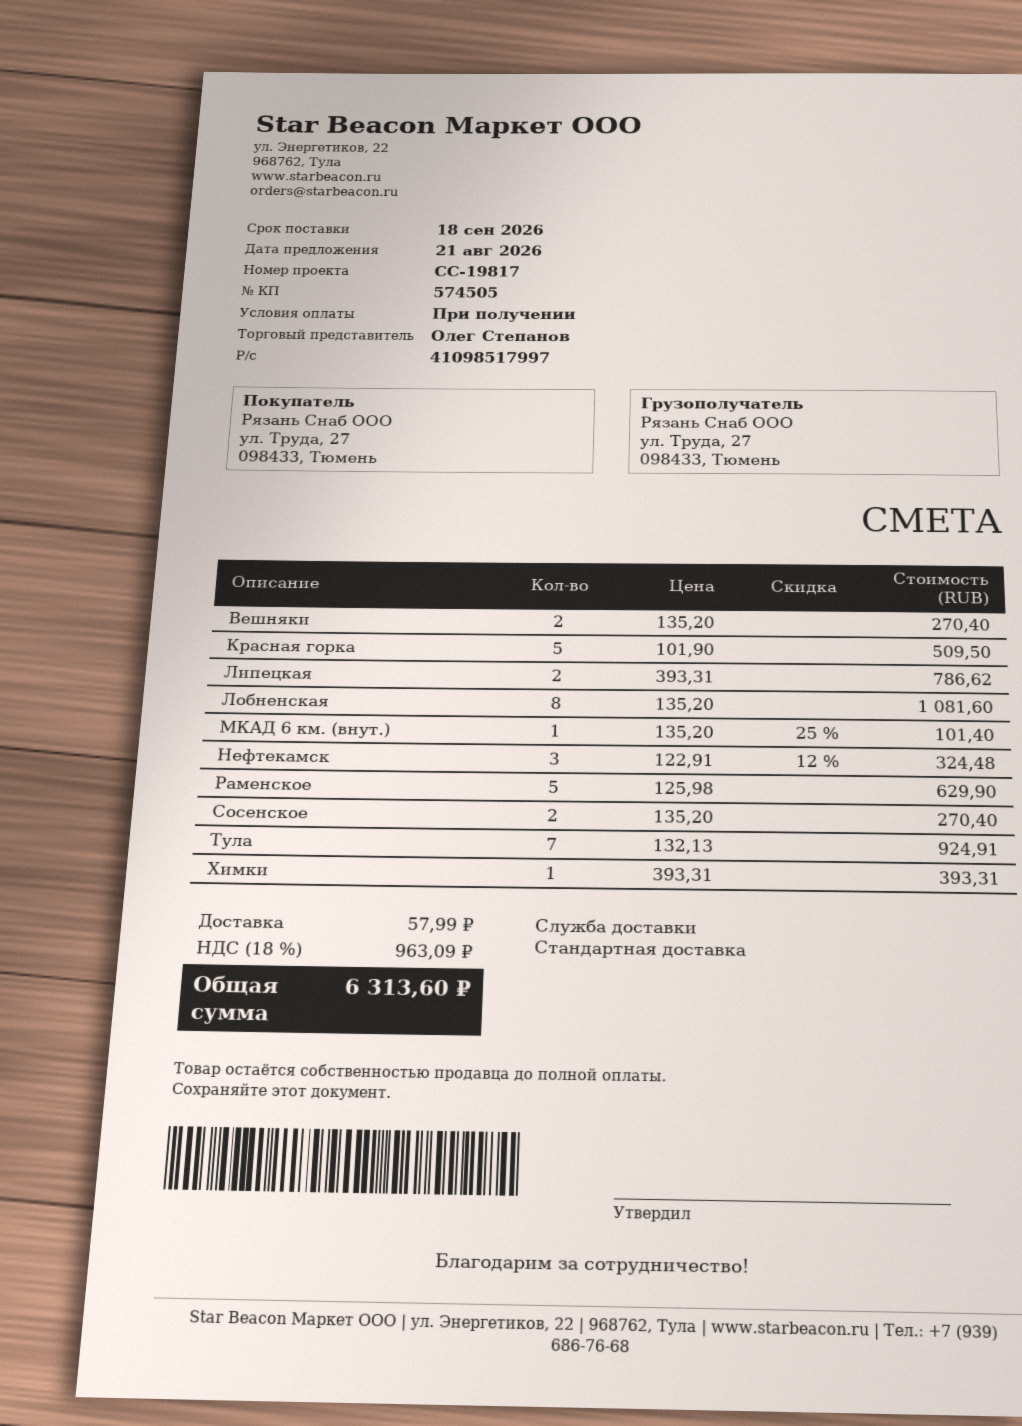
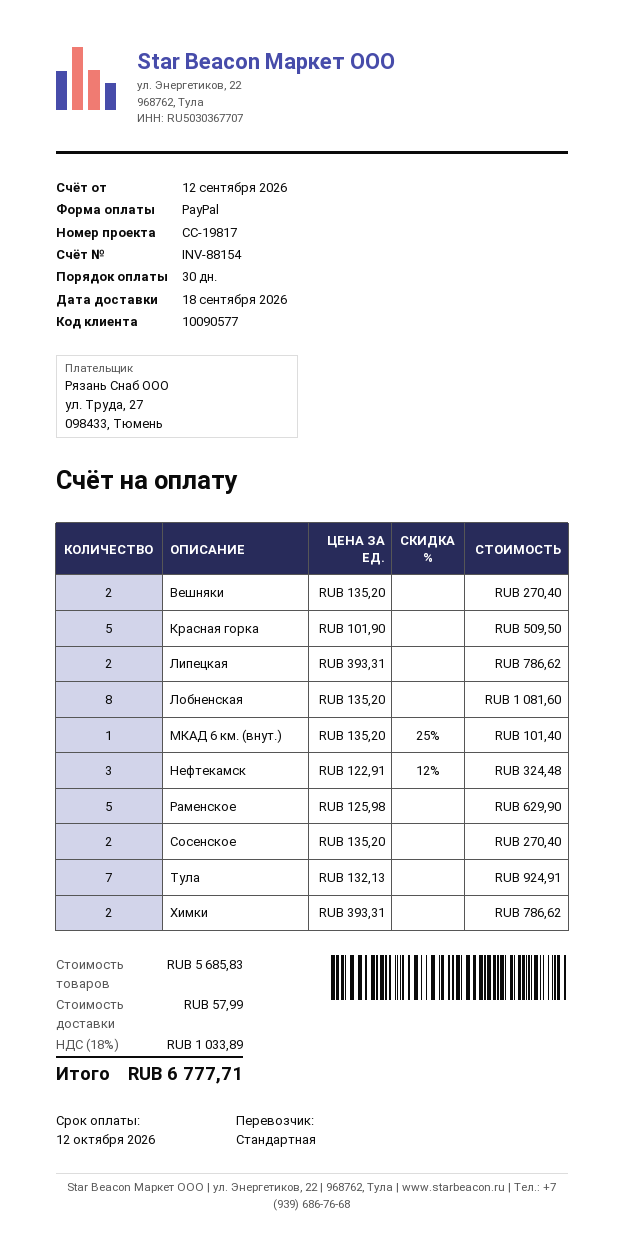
payment terms: on receipt -> 30 days
Химки: 1 x 393.31 = 393.31 -> 2 x 393.31 = 786.62
tax: 18% = 963.09 -> 18% = 1033.89
total: 6313.60 -> 6777.71

